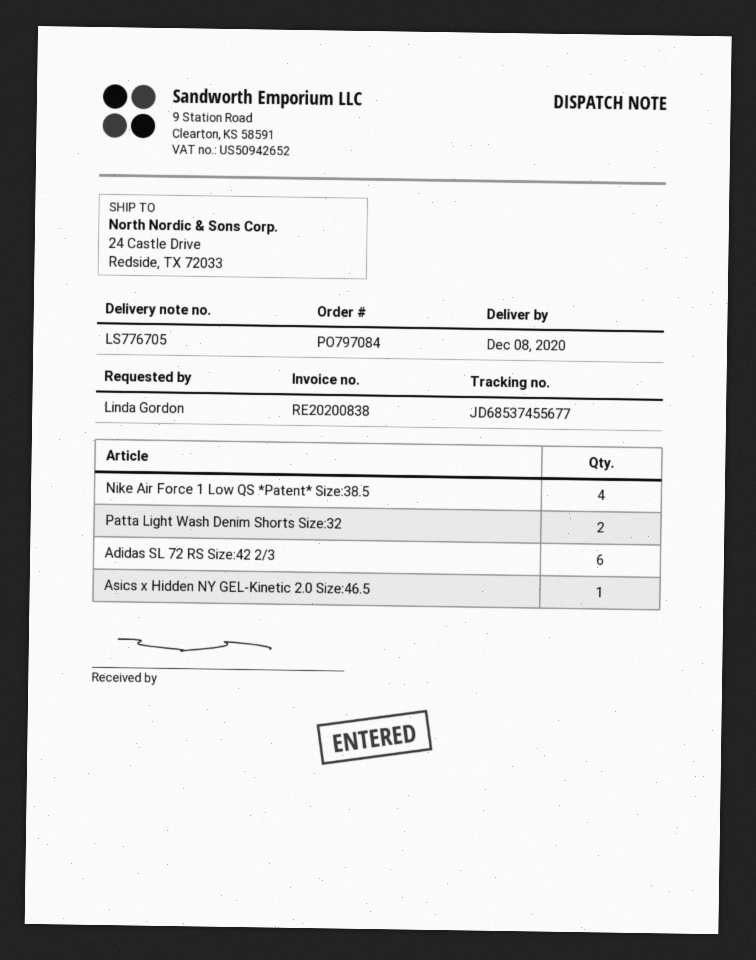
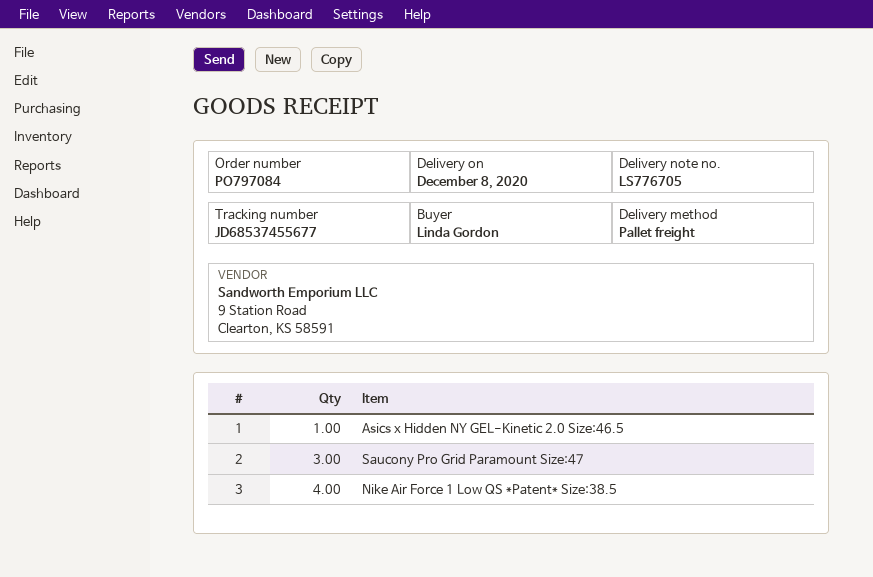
Patta Light Wash Denim Shorts Size:32: 2 -> none
Adidas SL 72 RS Size:42 2/3: 6 -> none
Saucony Pro Grid Paramount Size:47: none -> 3

